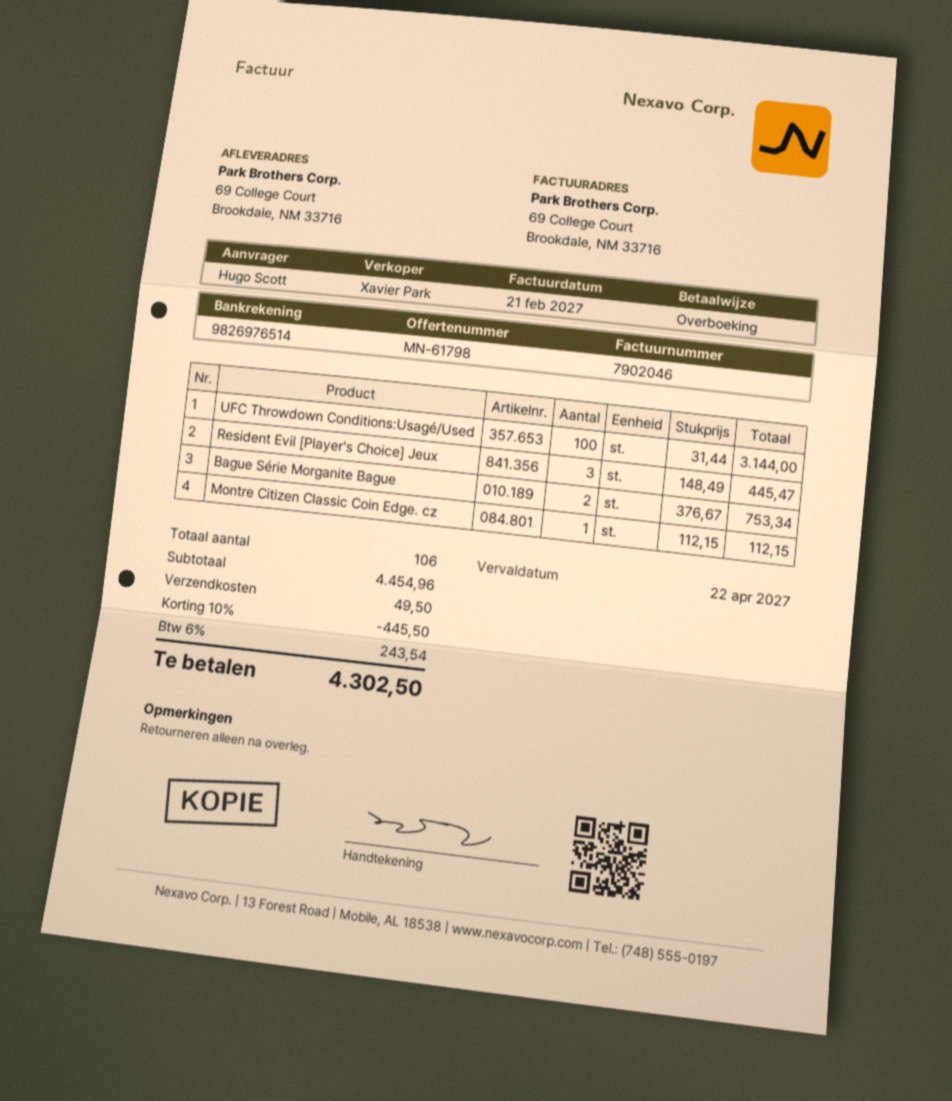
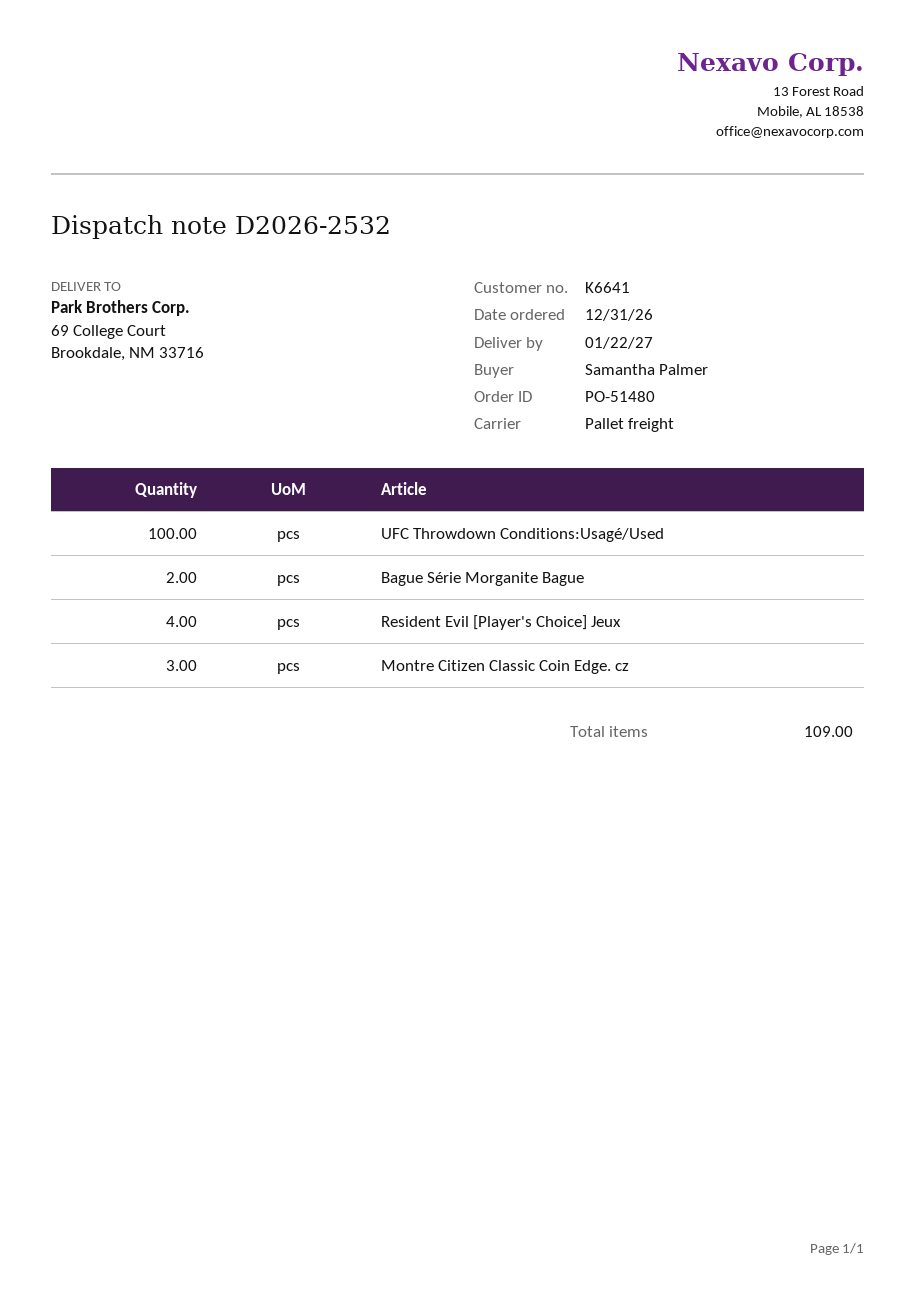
ordered by: Hugo Scott -> Samantha Palmer
Resident Evil [Player's Choice] Jeux: 3 -> 4
Montre Citizen Classic Coin Edge. cz: 1 -> 3
total quantity: 106 -> 109

